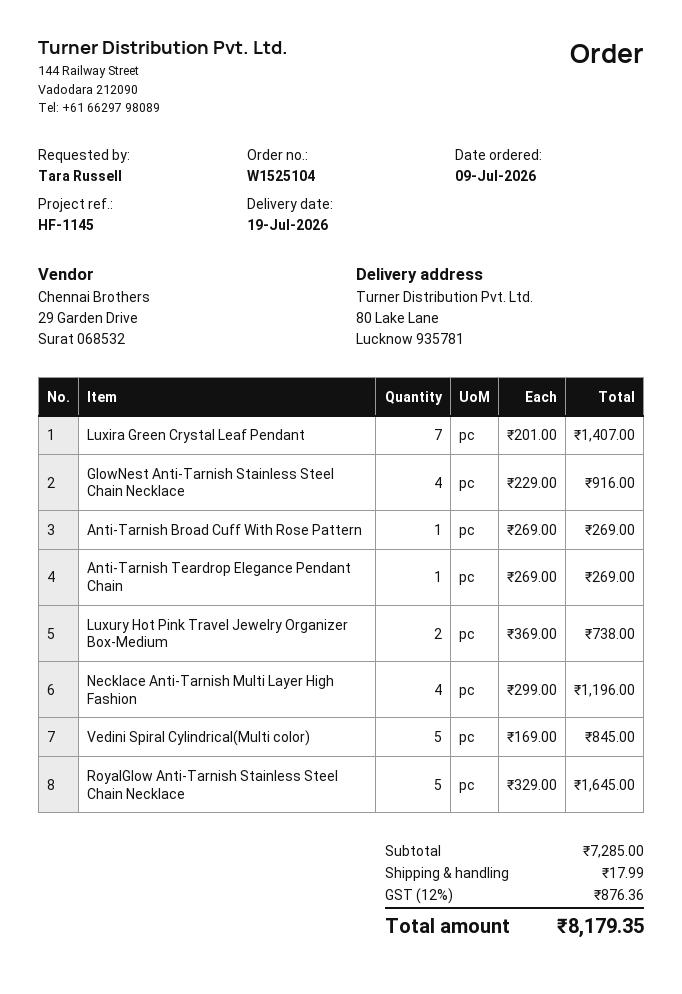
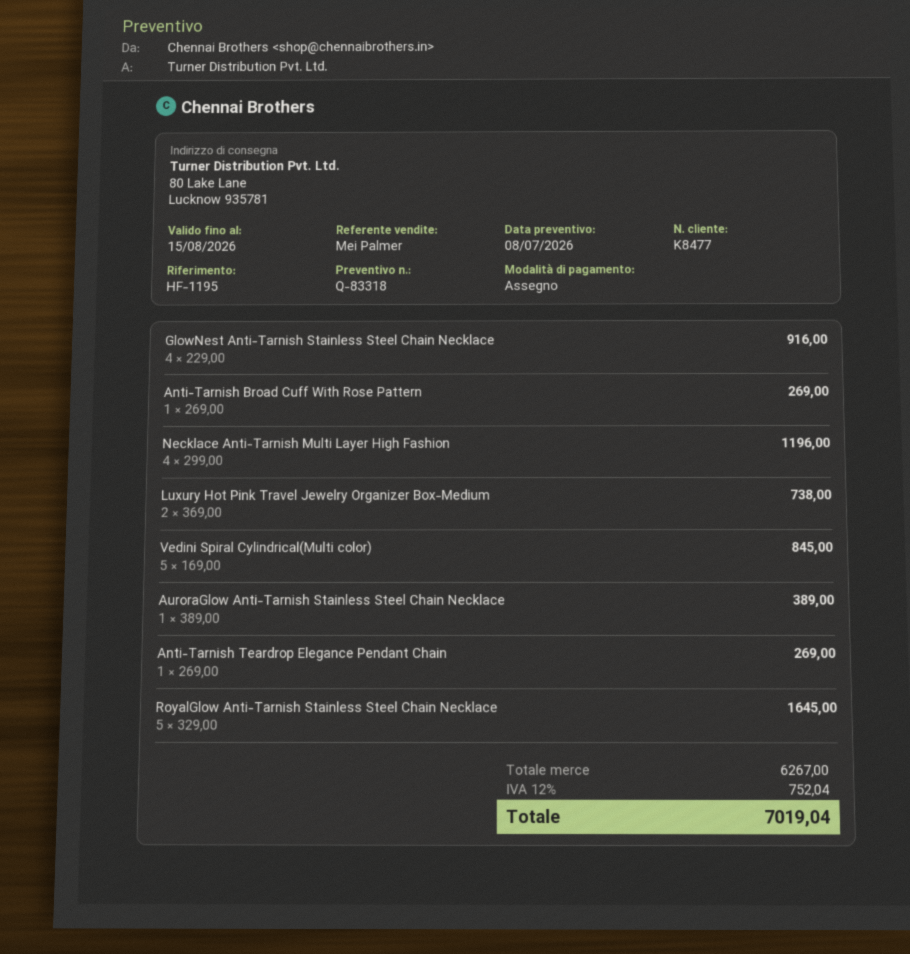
reference: HF-1145 -> HF-1195
Luxira Green Crystal Leaf Pendant: 7 x 201.00 = 1407.00 -> none
AuroraGlow Anti-Tarnish Stainless Steel Chain Necklace: none -> 1 x 389.00 = 389.00
subtotal: 7285.00 -> 6267.00
shipping: 17.99 -> none
tax: 12% = 876.36 -> 12% = 752.04
total: 8179.35 -> 7019.04

